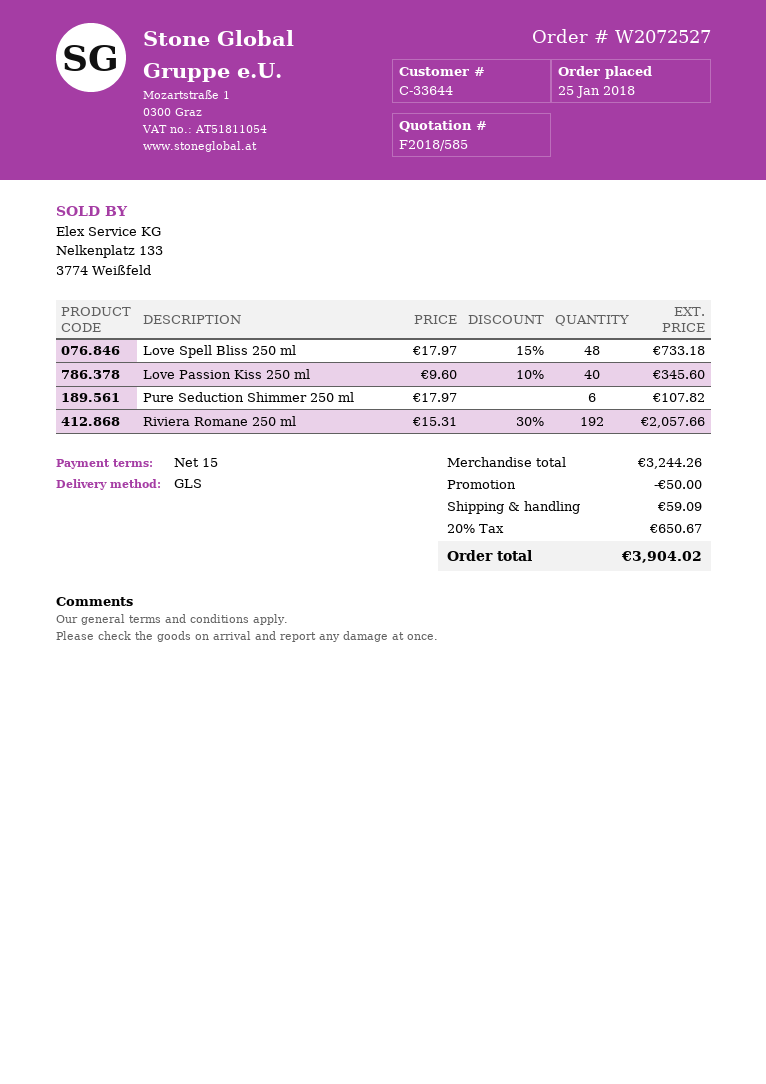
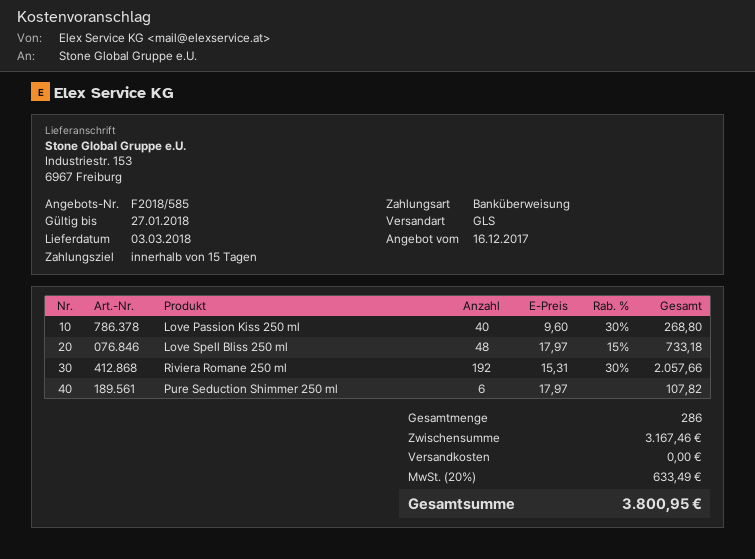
Love Passion Kiss 250 ml: 40 x 9.60 - 10% = 345.60 -> 40 x 9.60 - 30% = 268.80
subtotal: 3244.26 -> 3167.46
discount: 50.00 -> none
shipping: 59.09 -> 0.00
tax: 20% = 650.67 -> 20% = 633.49
total: 3904.02 -> 3800.95

